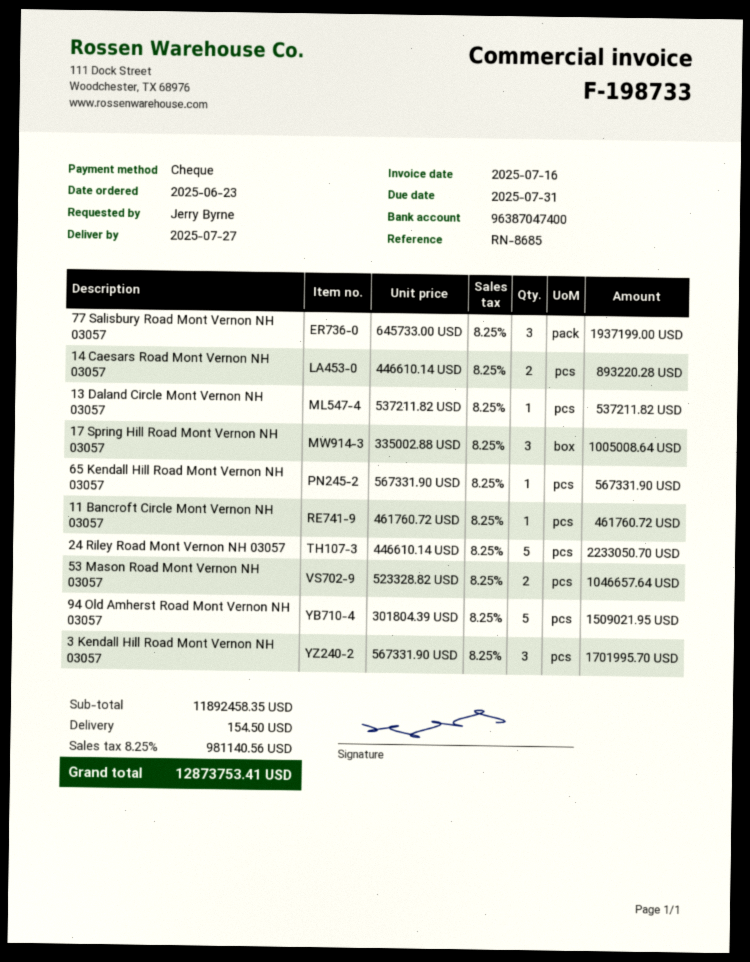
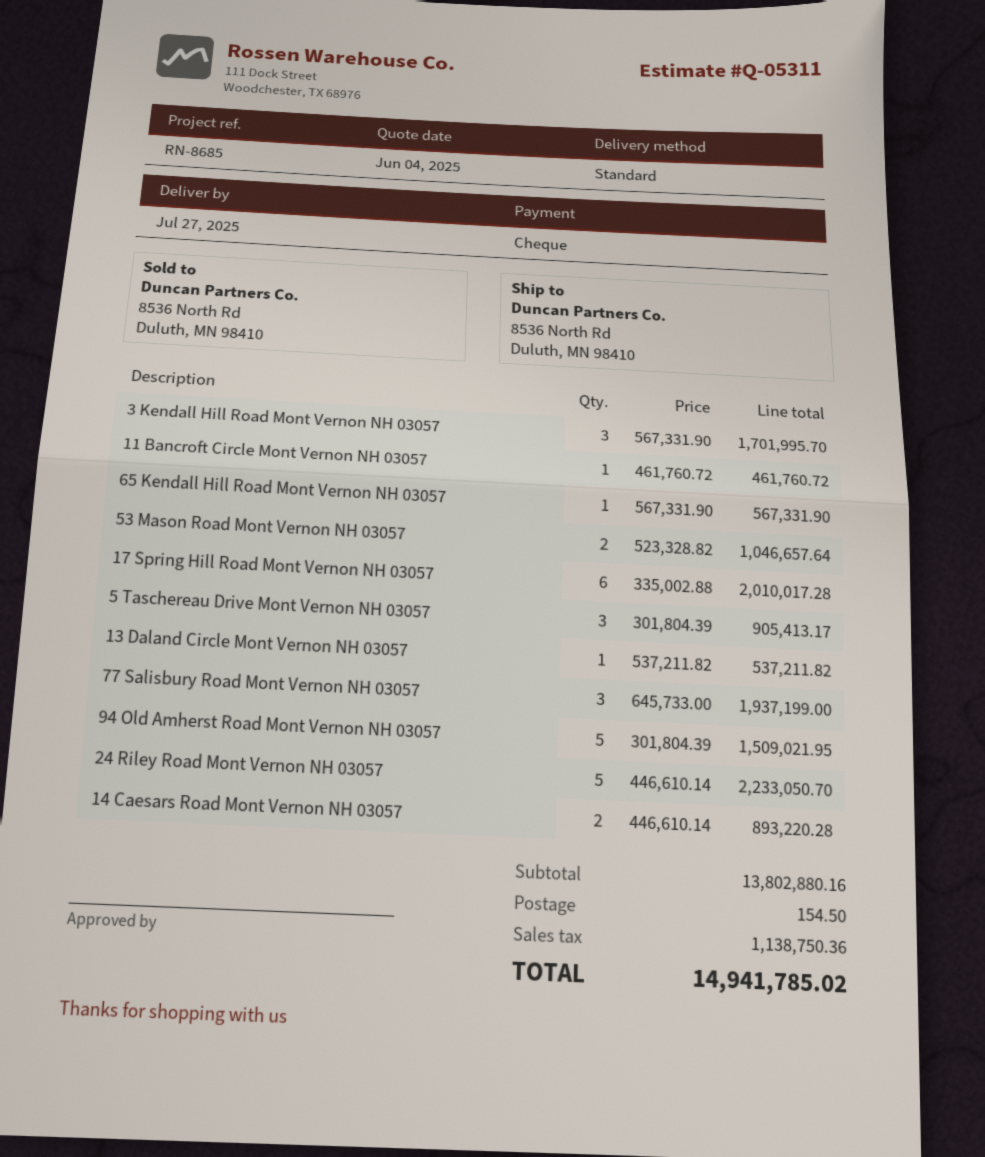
17 Spring Hill Road Mont Vernon NH 03057: 3 x 335002.88 = 1005008.64 -> 6 x 335002.88 = 2010017.28
5 Taschereau Drive Mont Vernon NH 03057: none -> 3 x 301804.39 = 905413.17
subtotal: 11892458.35 -> 13802880.16
tax: 981140.56 -> 1138750.36
total: 12873753.41 -> 14941785.02

